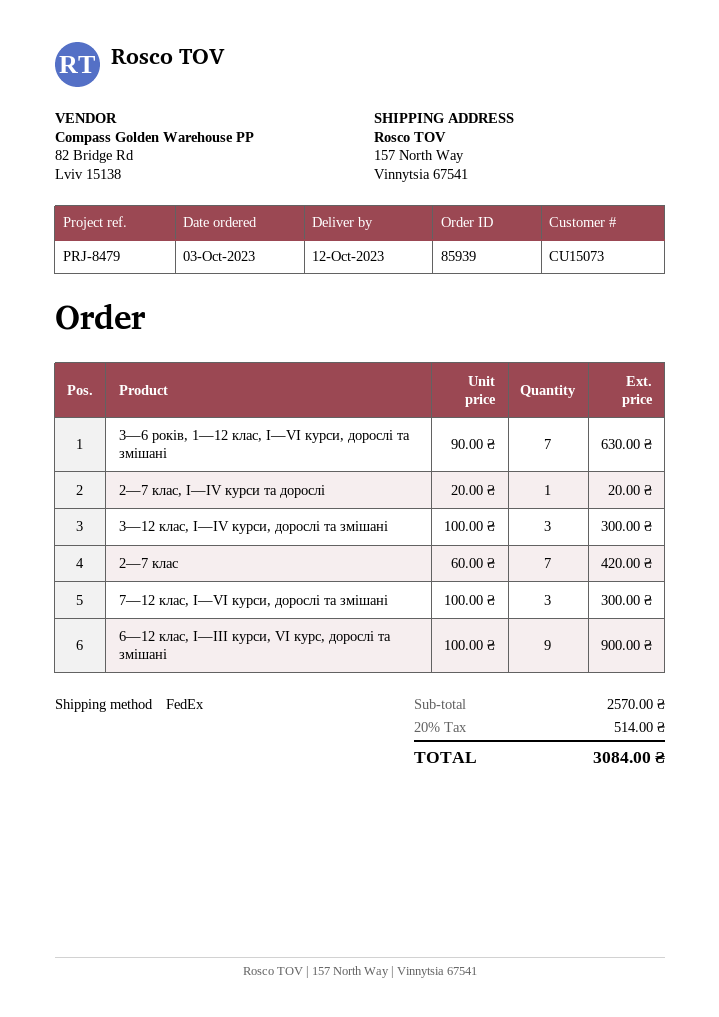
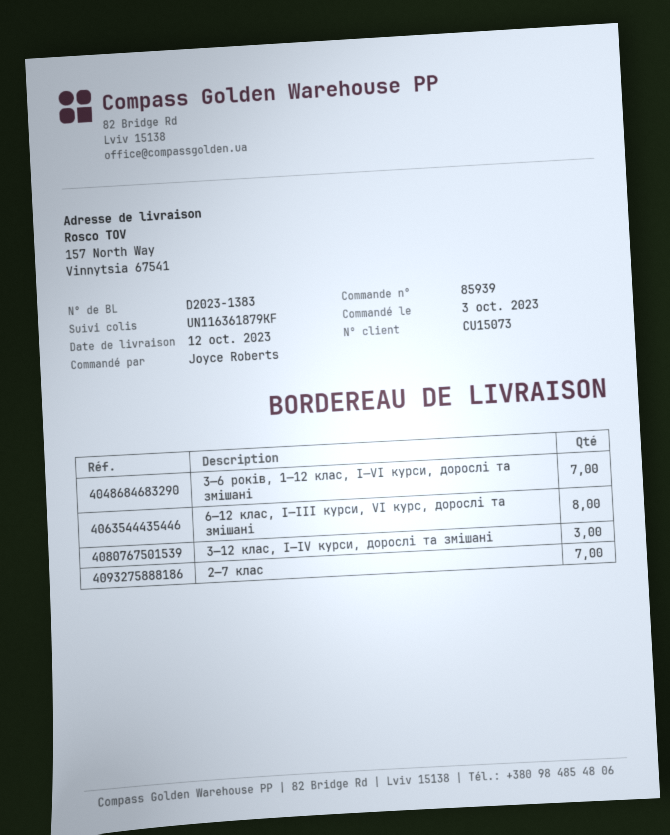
2—7 клас, I—IV курси та дорослі: 1 -> none
7—12 клас, I—VI курси, дорослі та змішані: 3 -> none
6—12 клас, I—III курси, VI курс, дорослі та змішані: 9 -> 8

